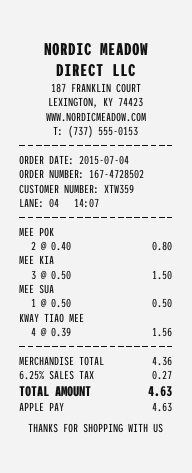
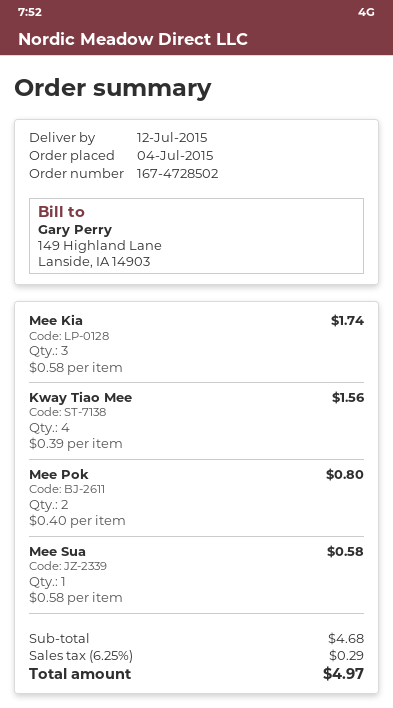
MEE KIA: 3 x 0.50 = 1.50 -> 3 x 0.58 = 1.74
MEE SUA: 1 x 0.50 = 0.50 -> 1 x 0.58 = 0.58
subtotal: 4.36 -> 4.68
tax: 6.25% = 0.27 -> 6.25% = 0.29
total: 4.63 -> 4.97

